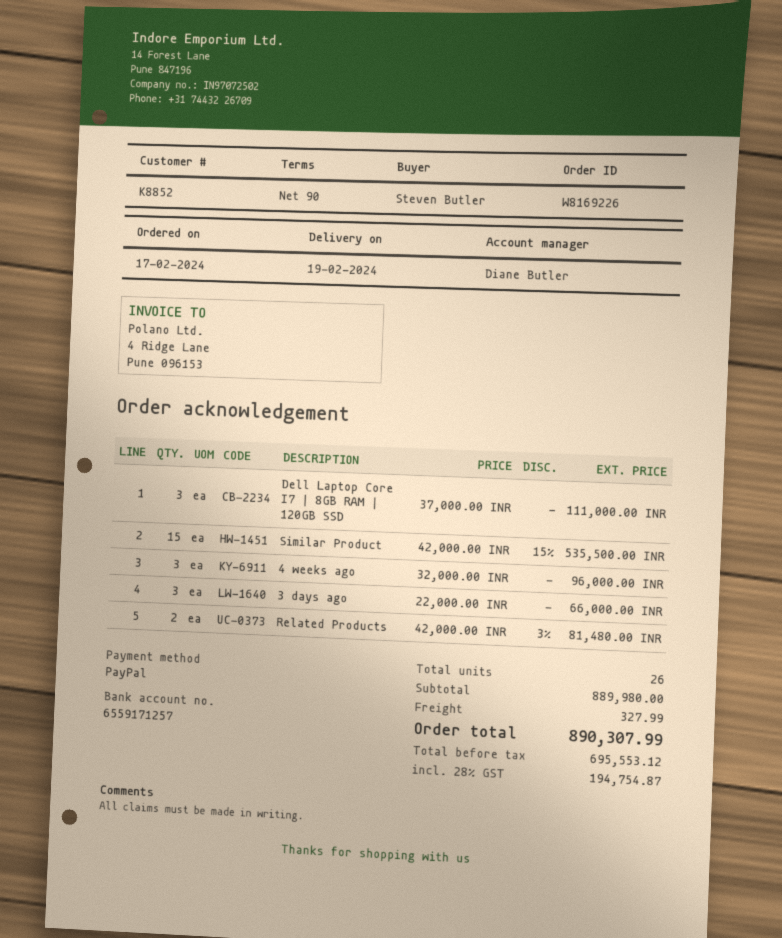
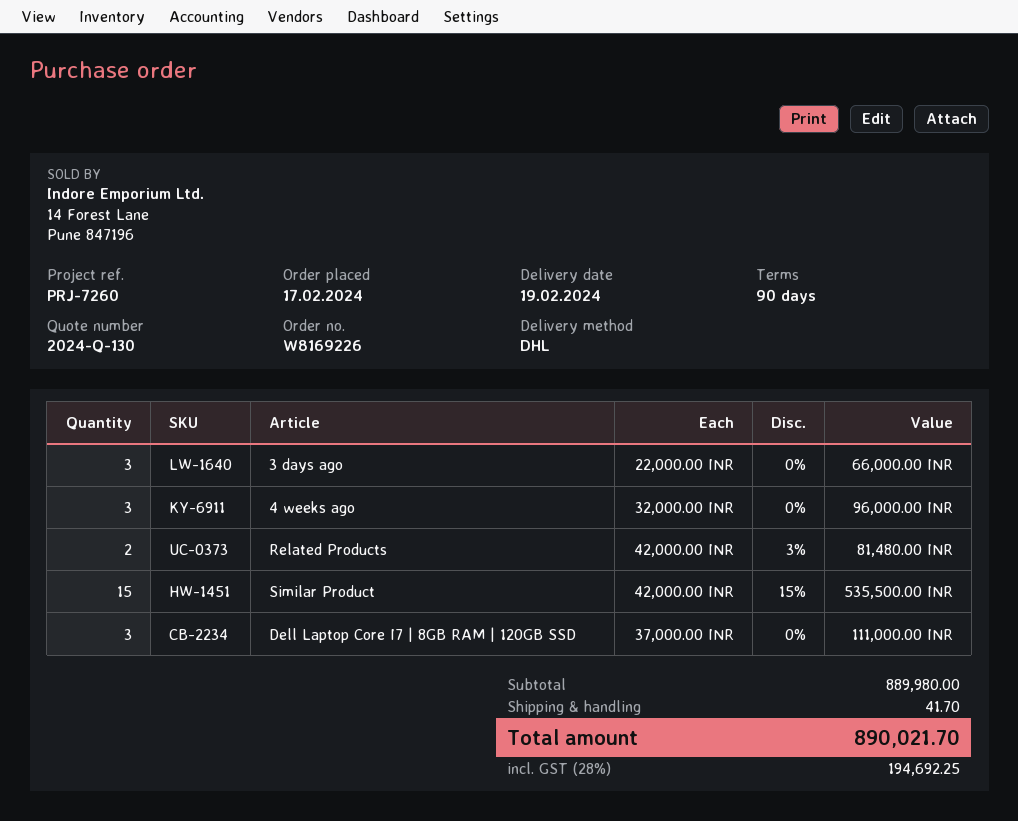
shipping: 327.99 -> 41.70
tax: 28% = 194754.87 -> 28% = 194692.25
total: 890307.99 -> 890021.70

